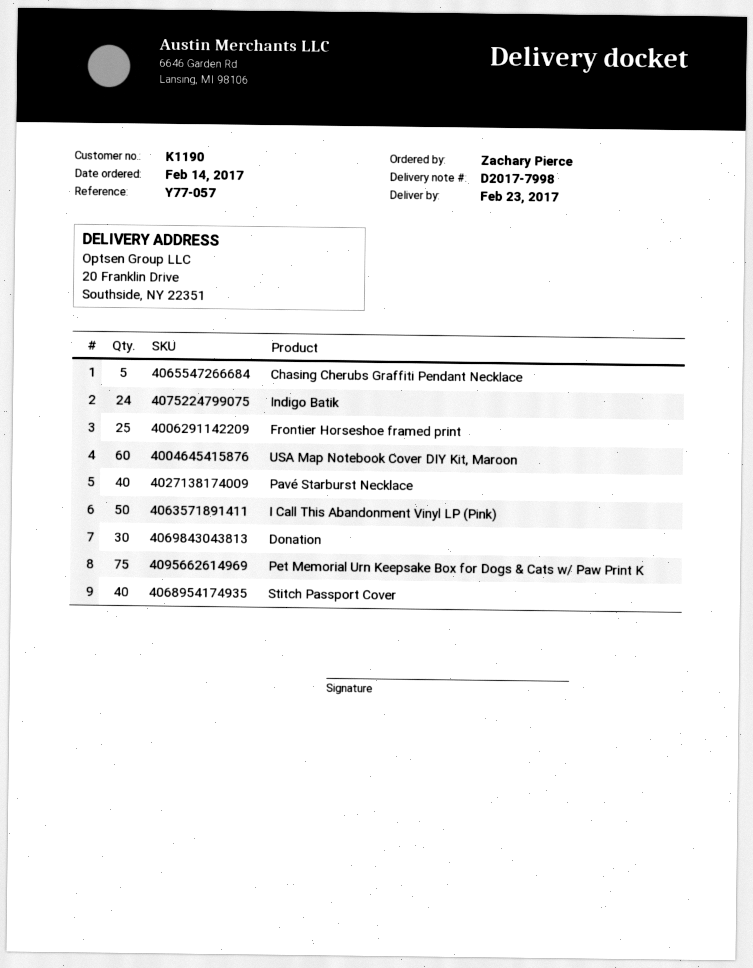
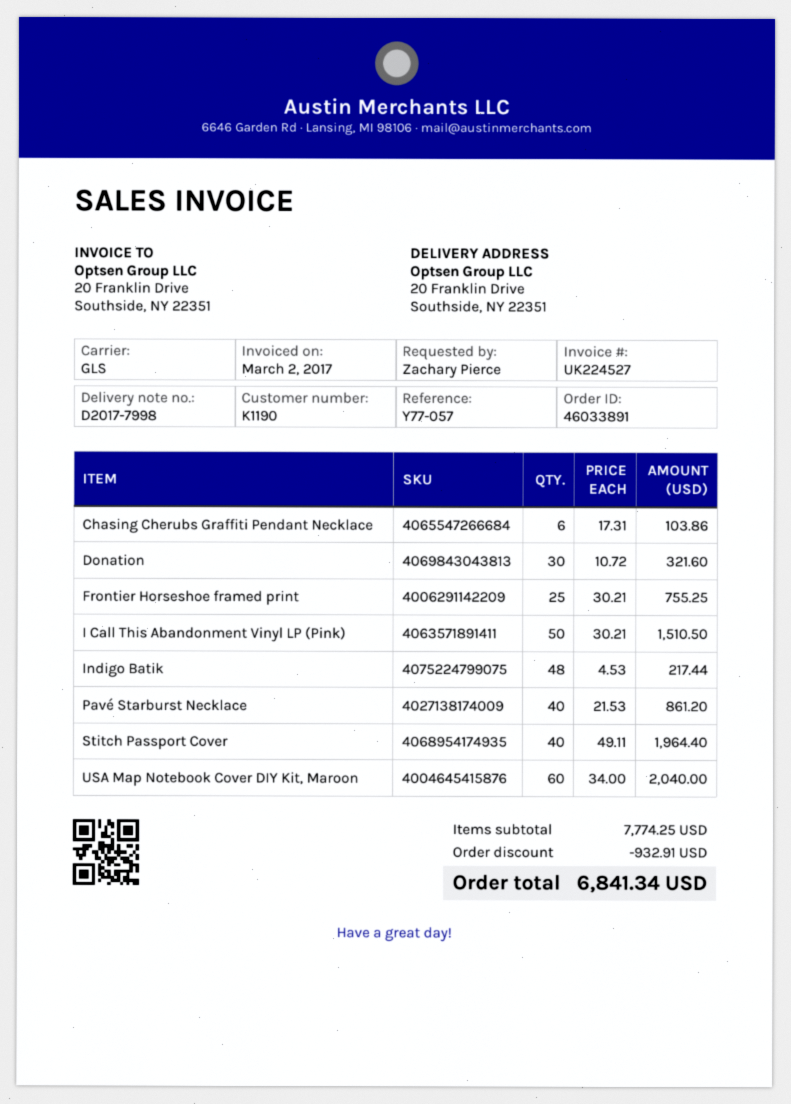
Chasing Cherubs Graffiti Pendant Necklace: 5 -> 6
Indigo Batik: 24 -> 48
Pet Memorial Urn Keepsake Box for Dogs & Cats w/ Paw Print K: 75 -> none

